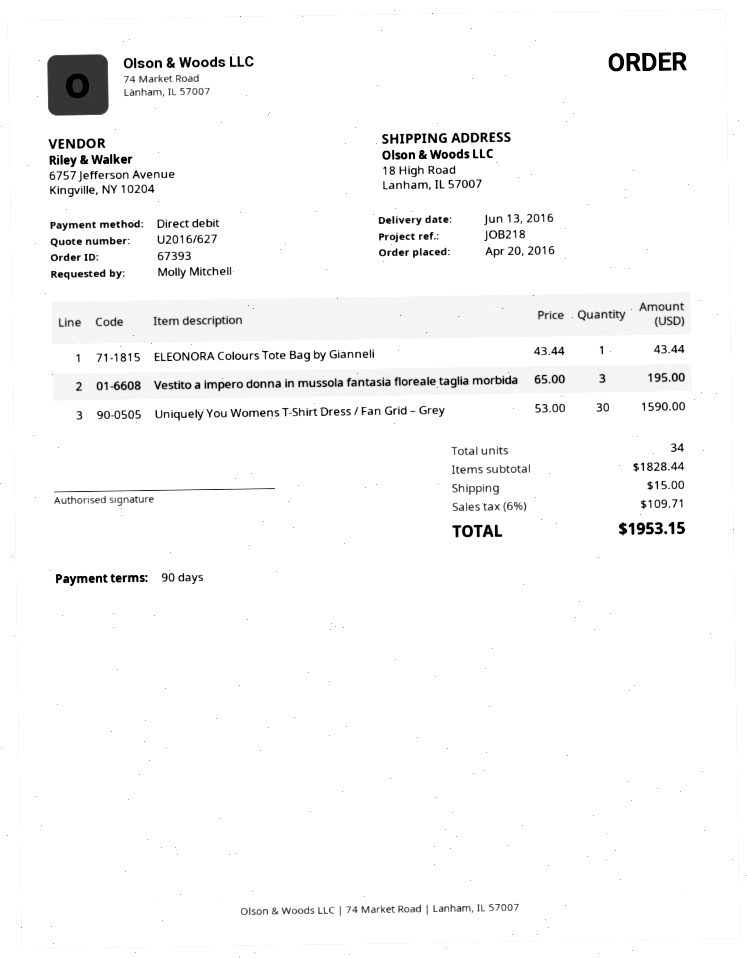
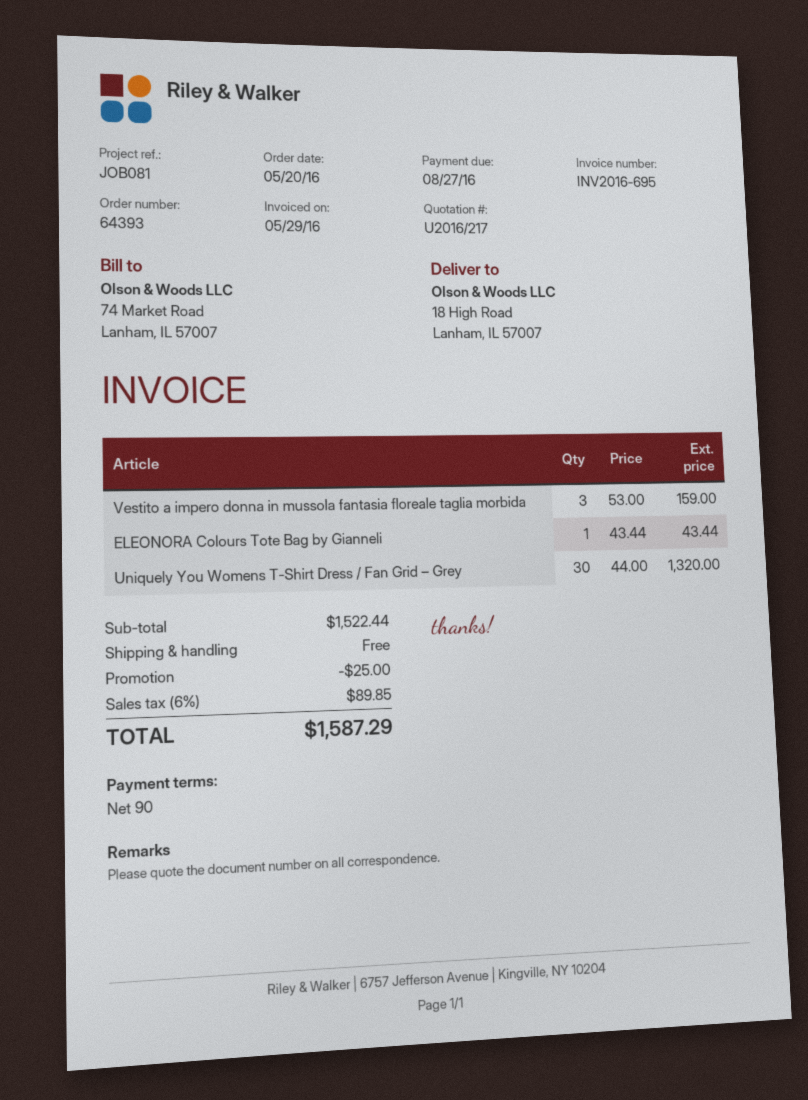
quote number: U2016/627 -> U2016/217
order number: 67393 -> 64393
order date: 2016-04-20 -> 2016-05-20
reference: JOB218 -> JOB081
Vestito a impero donna in mussola fantasia floreale taglia morbida: 3 x 65.00 = 195.00 -> 3 x 53.00 = 159.00
Uniquely You Womens T-Shirt Dress / Fan Grid – Grey: 30 x 53.00 = 1590.00 -> 30 x 44.00 = 1320.00
subtotal: 1828.44 -> 1522.44
discount: none -> 25.00
shipping: 15.00 -> 0.00
tax: 6% = 109.71 -> 6% = 89.85
total: 1953.15 -> 1587.29

